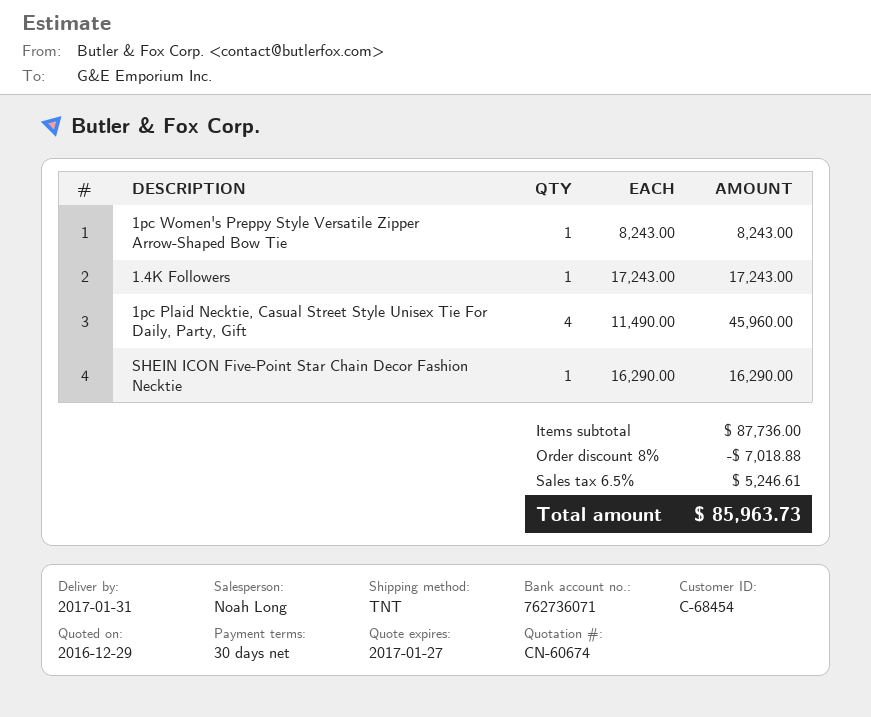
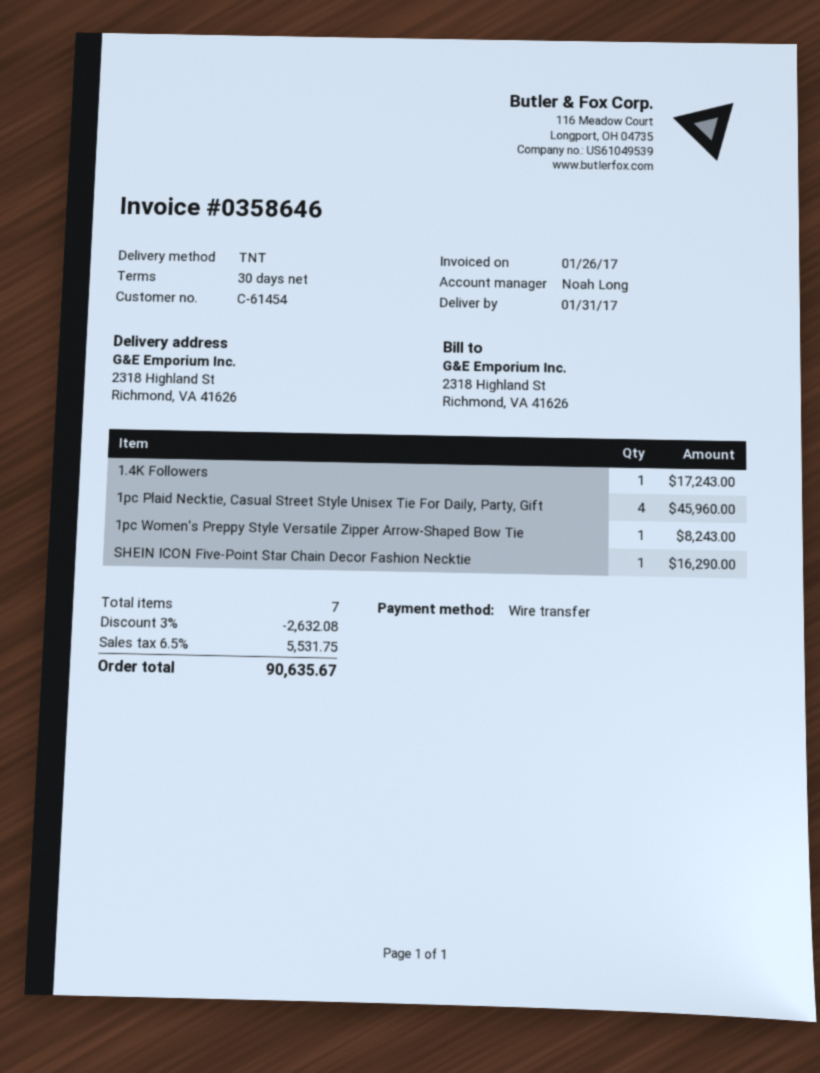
customer number: C-68454 -> C-61454
discount: 8% = 7018.88 -> 3% = 2632.08
tax: 6.5% = 5246.61 -> 6.5% = 5531.75
total: 85963.73 -> 90635.67

